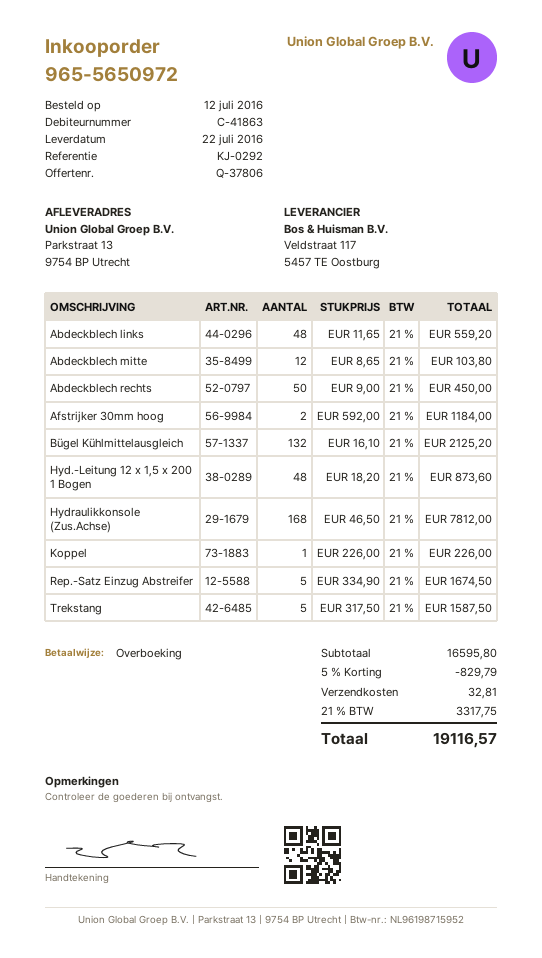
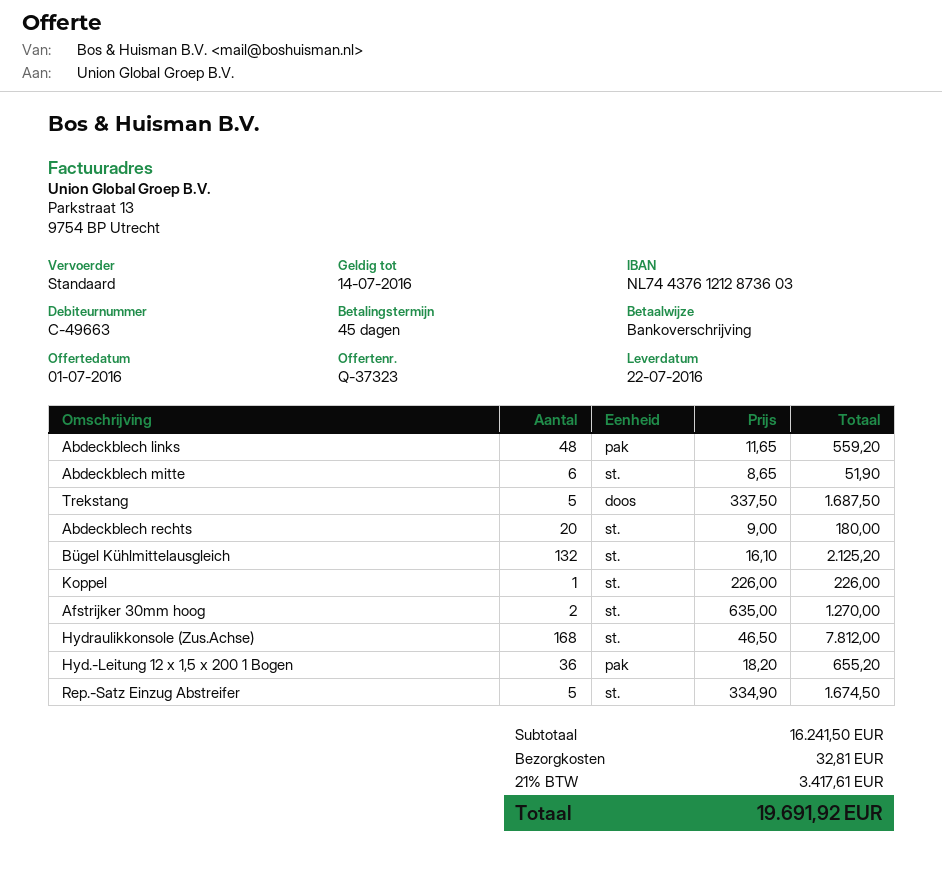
quote number: Q-37806 -> Q-37323
customer number: C-41863 -> C-49663
Abdeckblech mitte: 12 x 8.65 = 103.80 -> 6 x 8.65 = 51.90
Abdeckblech rechts: 50 x 9.00 = 450.00 -> 20 x 9.00 = 180.00
Afstrijker 30mm hoog: 2 x 592.00 = 1184.00 -> 2 x 635.00 = 1270.00
Hyd.-Leitung 12 x 1,5 x 200 1 Bogen: 48 x 18.20 = 873.60 -> 36 x 18.20 = 655.20
Trekstang: 5 x 317.50 = 1587.50 -> 5 x 337.50 = 1687.50
subtotal: 16595.80 -> 16241.50
discount: 5% = 829.79 -> none
tax: 21% = 3317.75 -> 21% = 3417.61
total: 19116.57 -> 19691.92

